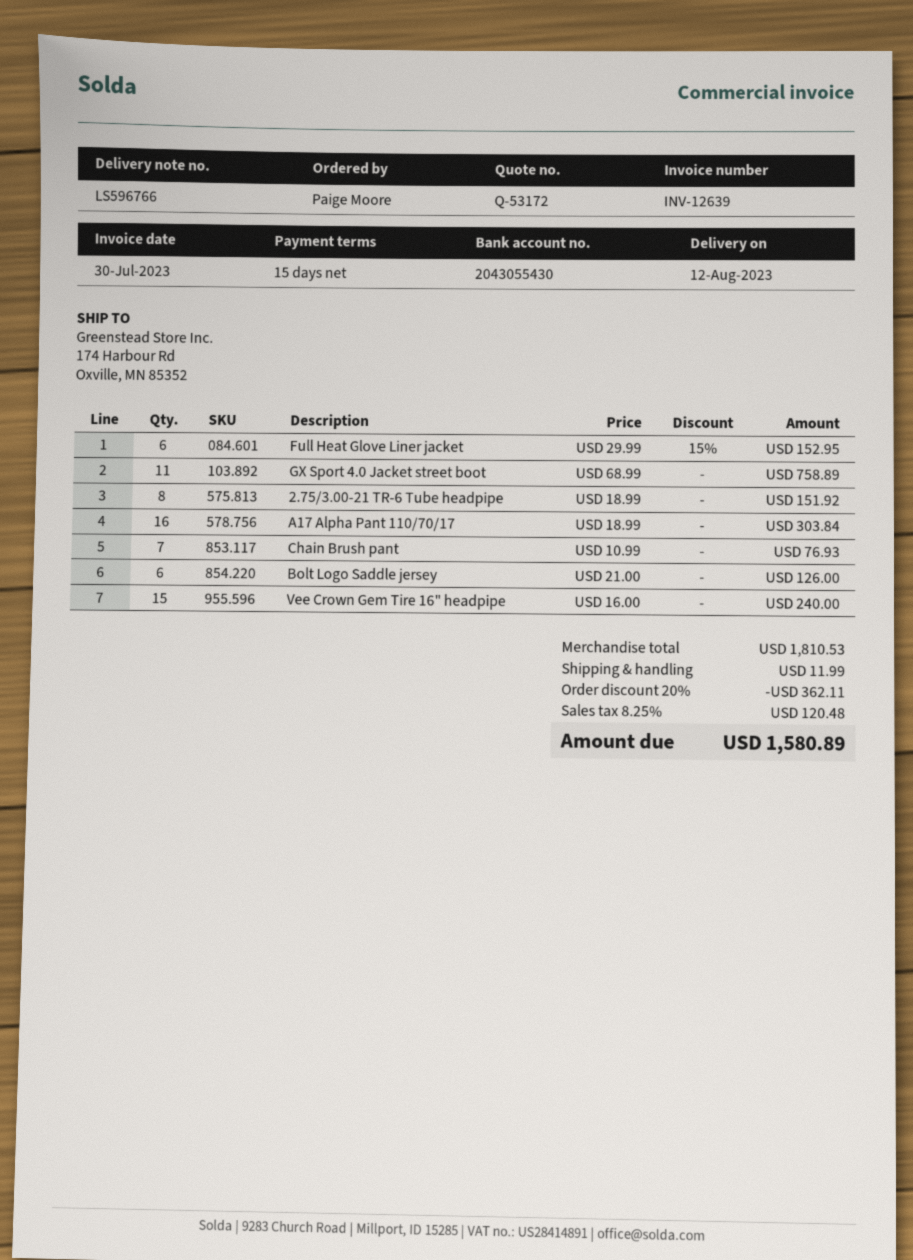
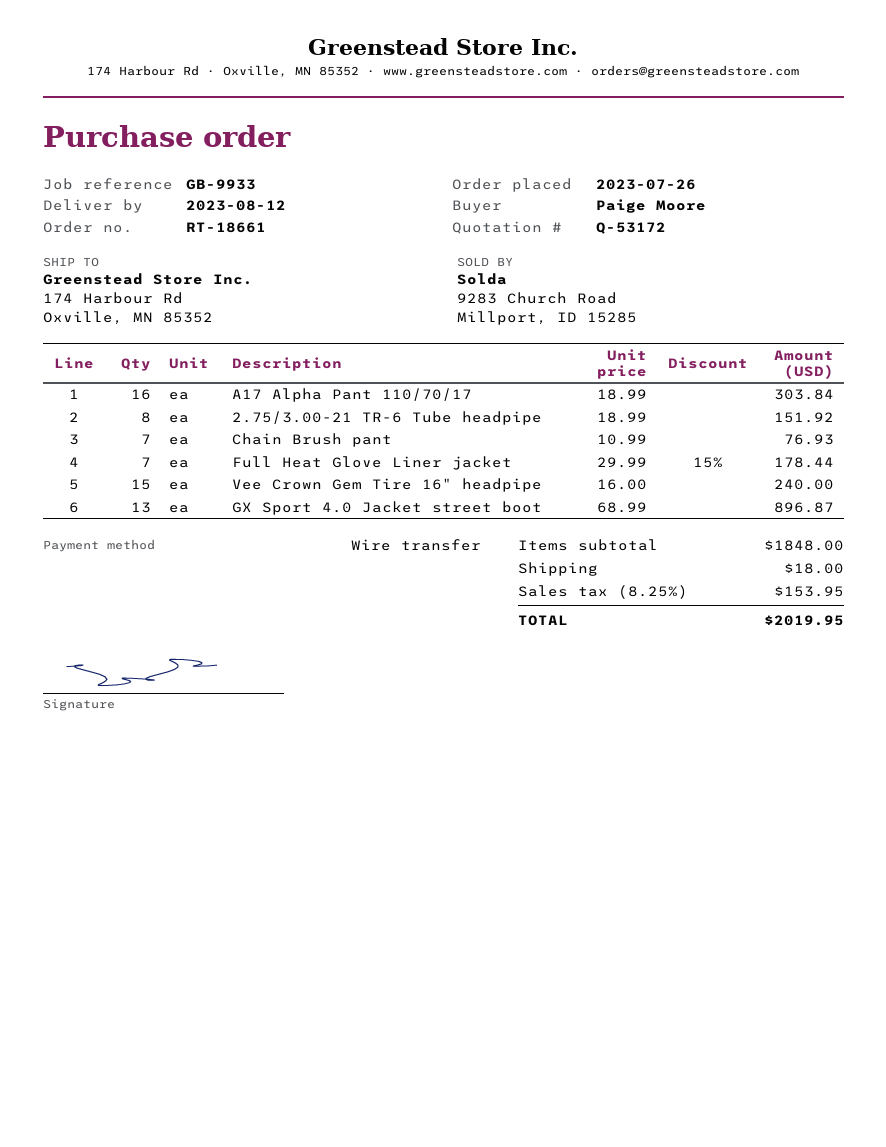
Full Heat Glove Liner jacket: 6 x 29.99 - 15% = 152.95 -> 7 x 29.99 - 15% = 178.44
GX Sport 4.0 Jacket street boot: 11 x 68.99 = 758.89 -> 13 x 68.99 = 896.87
Bolt Logo Saddle jersey: 6 x 21.00 = 126.00 -> none
subtotal: 1810.53 -> 1848.00
discount: 20% = 362.11 -> none
shipping: 11.99 -> 18.00
tax: 8.25% = 120.48 -> 8.25% = 153.95
total: 1580.89 -> 2019.95

